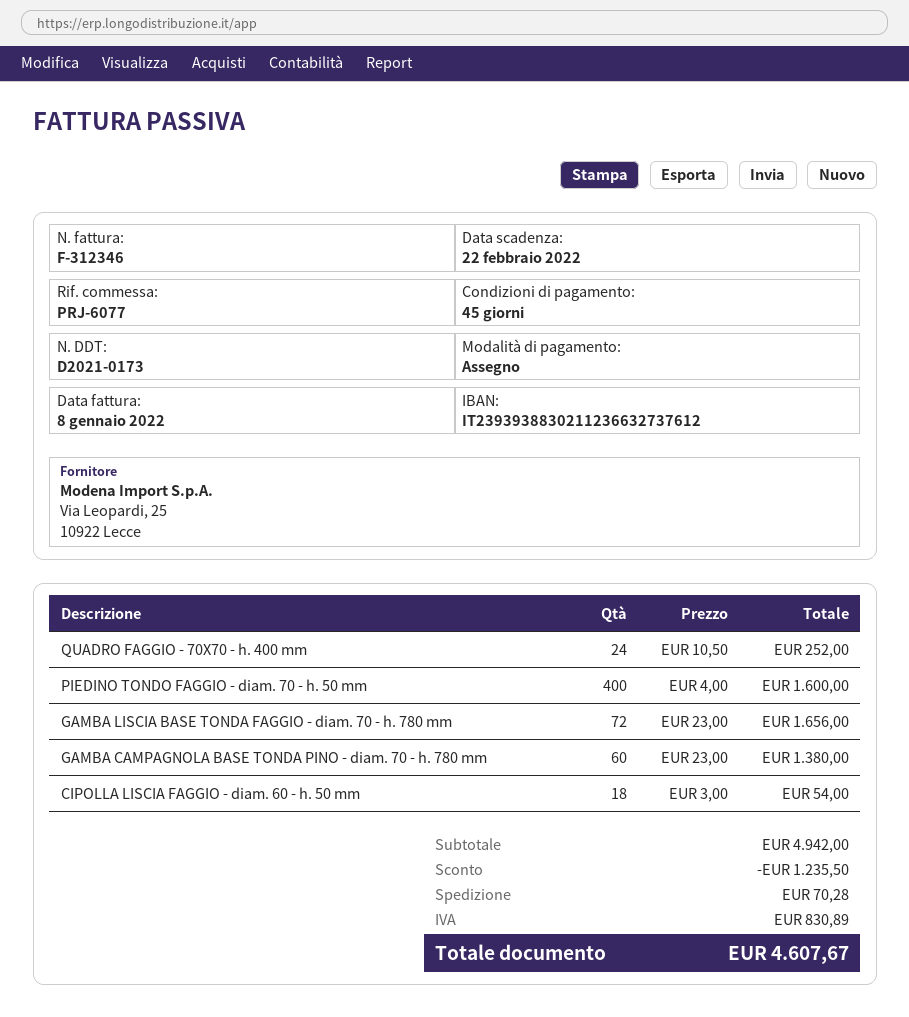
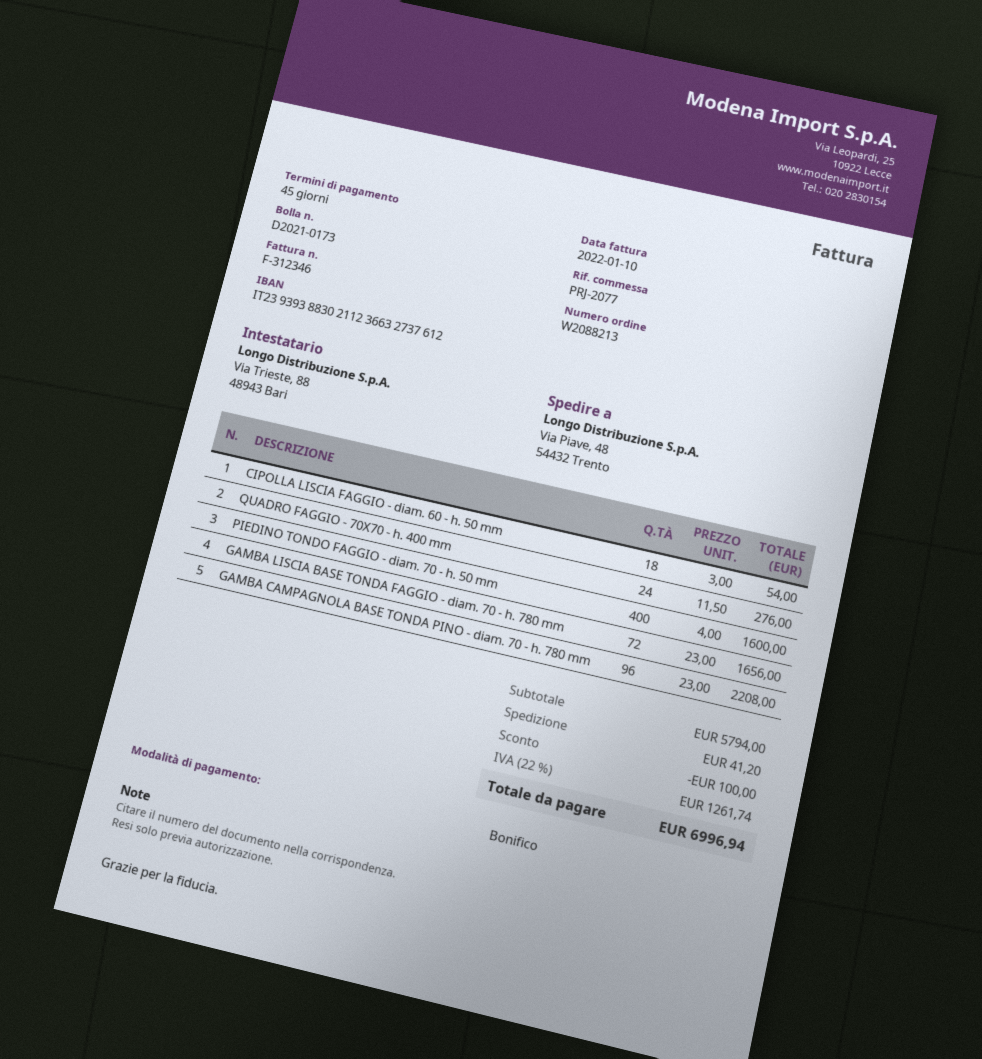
invoice date: 2022-01-08 -> 2022-01-10
reference: PRJ-6077 -> PRJ-2077
payment method: cheque -> bank transfer
QUADRO FAGGIO - 70X70 - h. 400 mm: 24 x 10.50 = 252.00 -> 24 x 11.50 = 276.00
GAMBA CAMPAGNOLA BASE TONDA PINO - diam. 70 - h. 780 mm: 60 x 23.00 = 1380.00 -> 96 x 23.00 = 2208.00
subtotal: 4942.00 -> 5794.00
discount: 1235.50 -> 100.00
shipping: 70.28 -> 41.20
tax: 830.89 -> 1261.74
total: 4607.67 -> 6996.94

